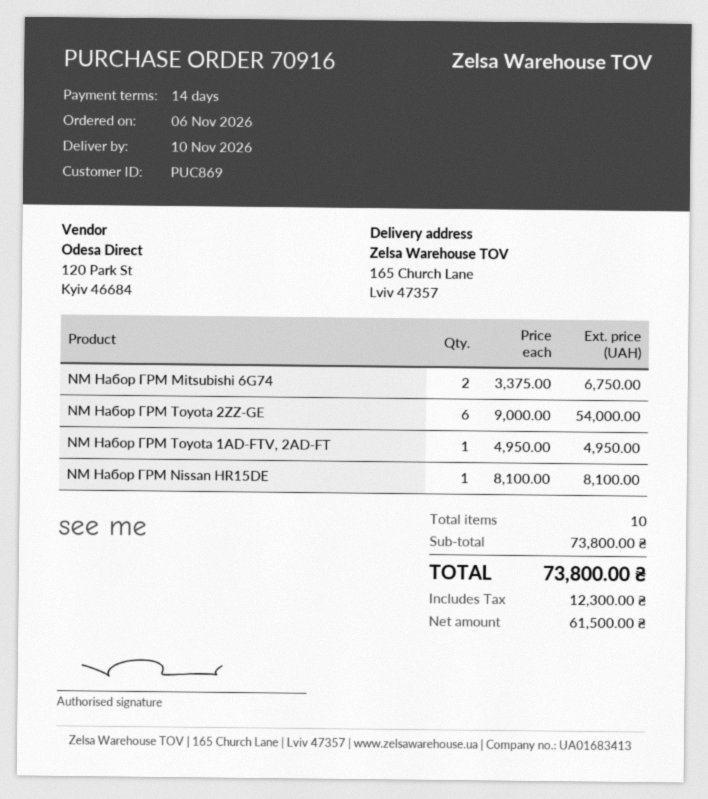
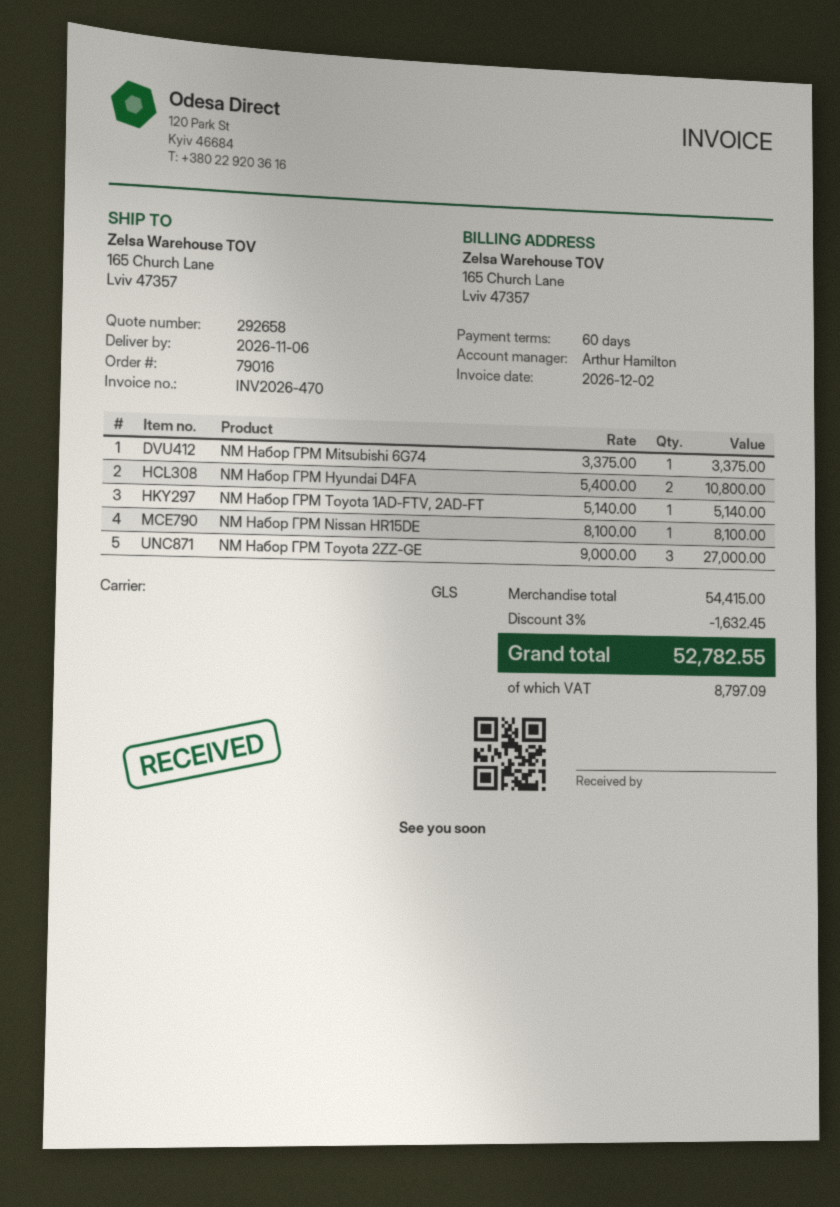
order number: 70916 -> 79016
delivery date: 2026-11-10 -> 2026-11-06
payment terms: 14 days -> 60 days
NM Набор ГРМ Mitsubishi 6G74: 2 x 3375.00 = 6750.00 -> 1 x 3375.00 = 3375.00
NM Набор ГРМ Toyota 2ZZ-GE: 6 x 9000.00 = 54000.00 -> 3 x 9000.00 = 27000.00
NM Набор ГРМ Toyota 1AD-FTV, 2AD-FT: 1 x 4950.00 = 4950.00 -> 1 x 5140.00 = 5140.00
NM Набор ГРМ Hyundai D4FA: none -> 2 x 5400.00 = 10800.00
subtotal: 73800.00 -> 54415.00
discount: none -> 3% = 1632.45
tax: 12300.00 -> 8797.09
total: 73800.00 -> 52782.55

